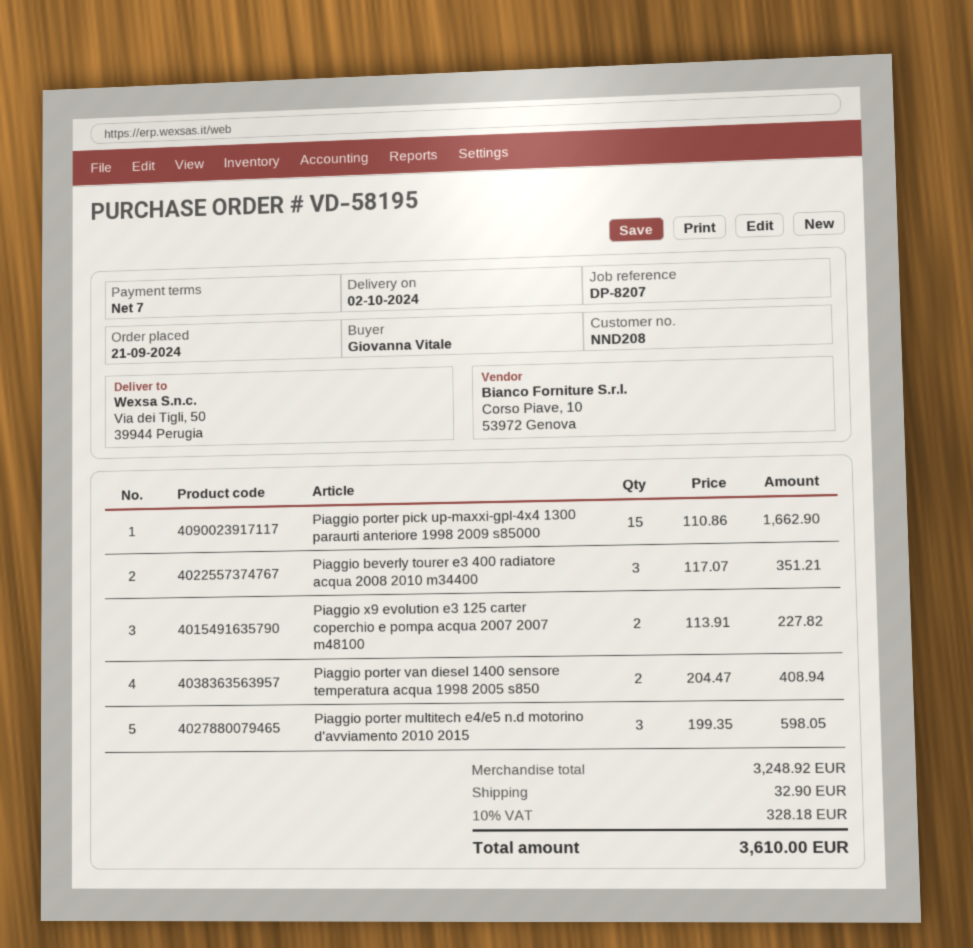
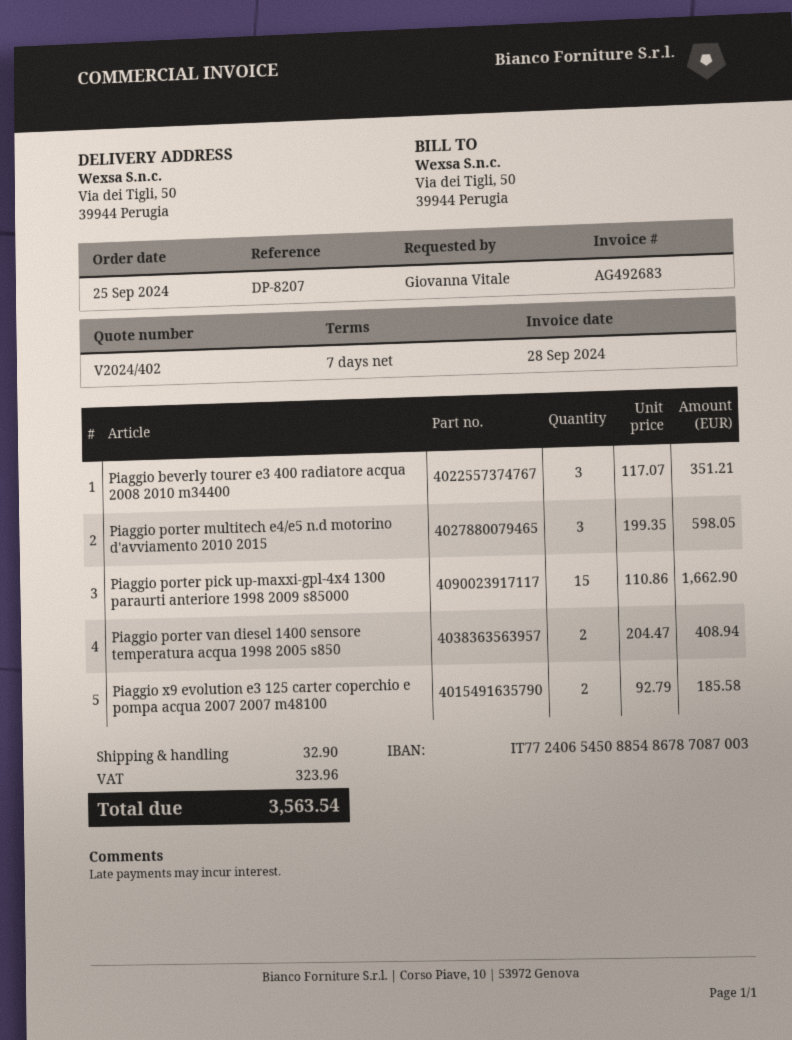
order date: 2024-09-21 -> 2024-09-25
Piaggio x9 evolution e3 125 carter coperchio e pompa acqua 2007 2007 m48100: 2 x 113.91 = 227.82 -> 2 x 92.79 = 185.58
tax: 328.18 -> 323.96
total: 3610.00 -> 3563.54

